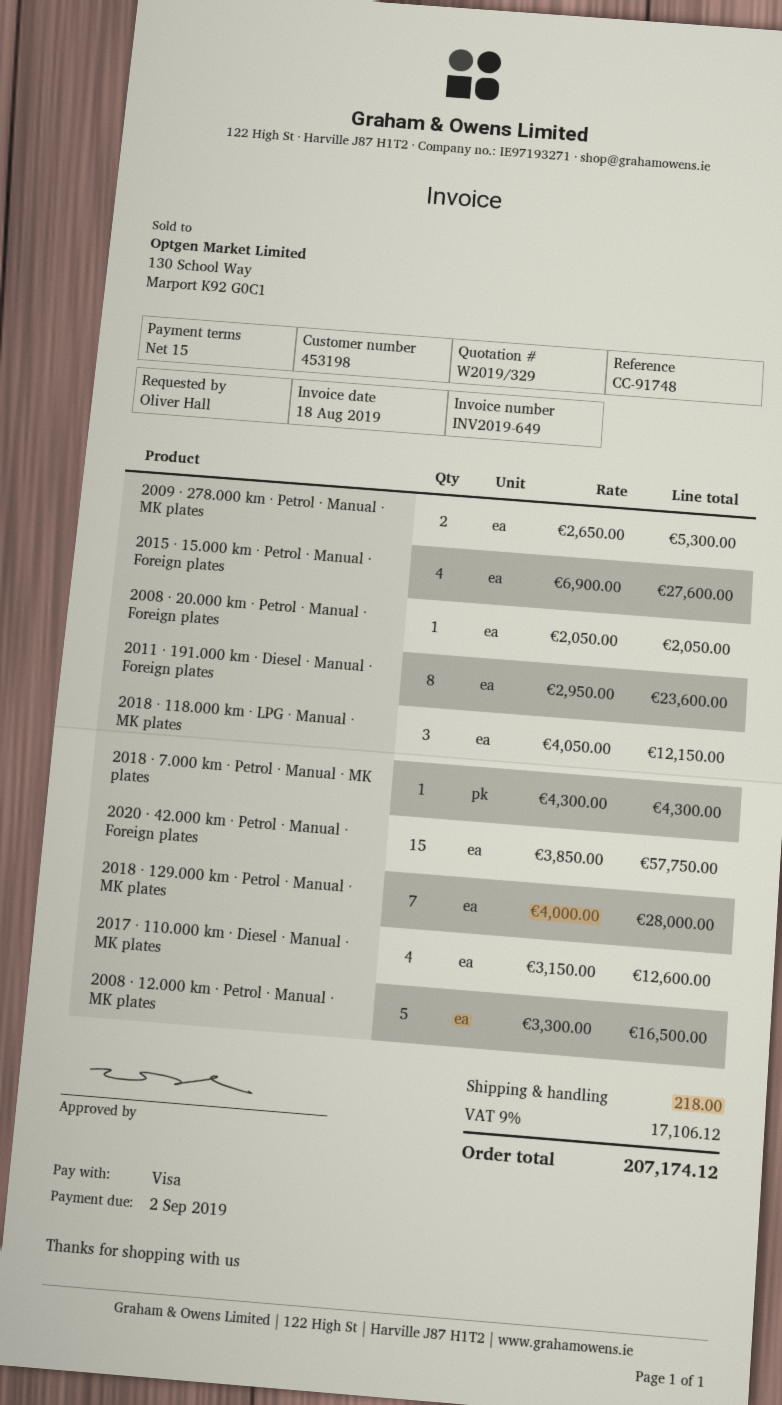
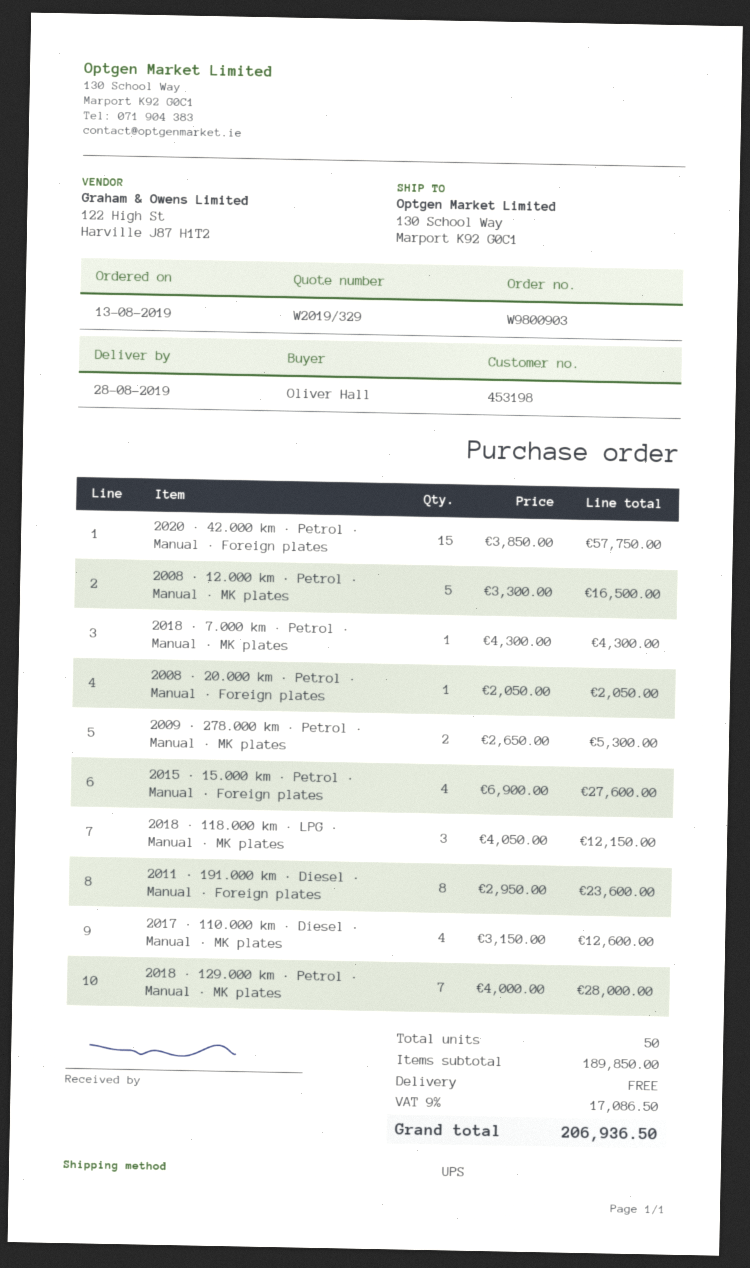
shipping: 218.00 -> 0.00
tax: 9% = 17106.12 -> 9% = 17086.50
total: 207174.12 -> 206936.50

